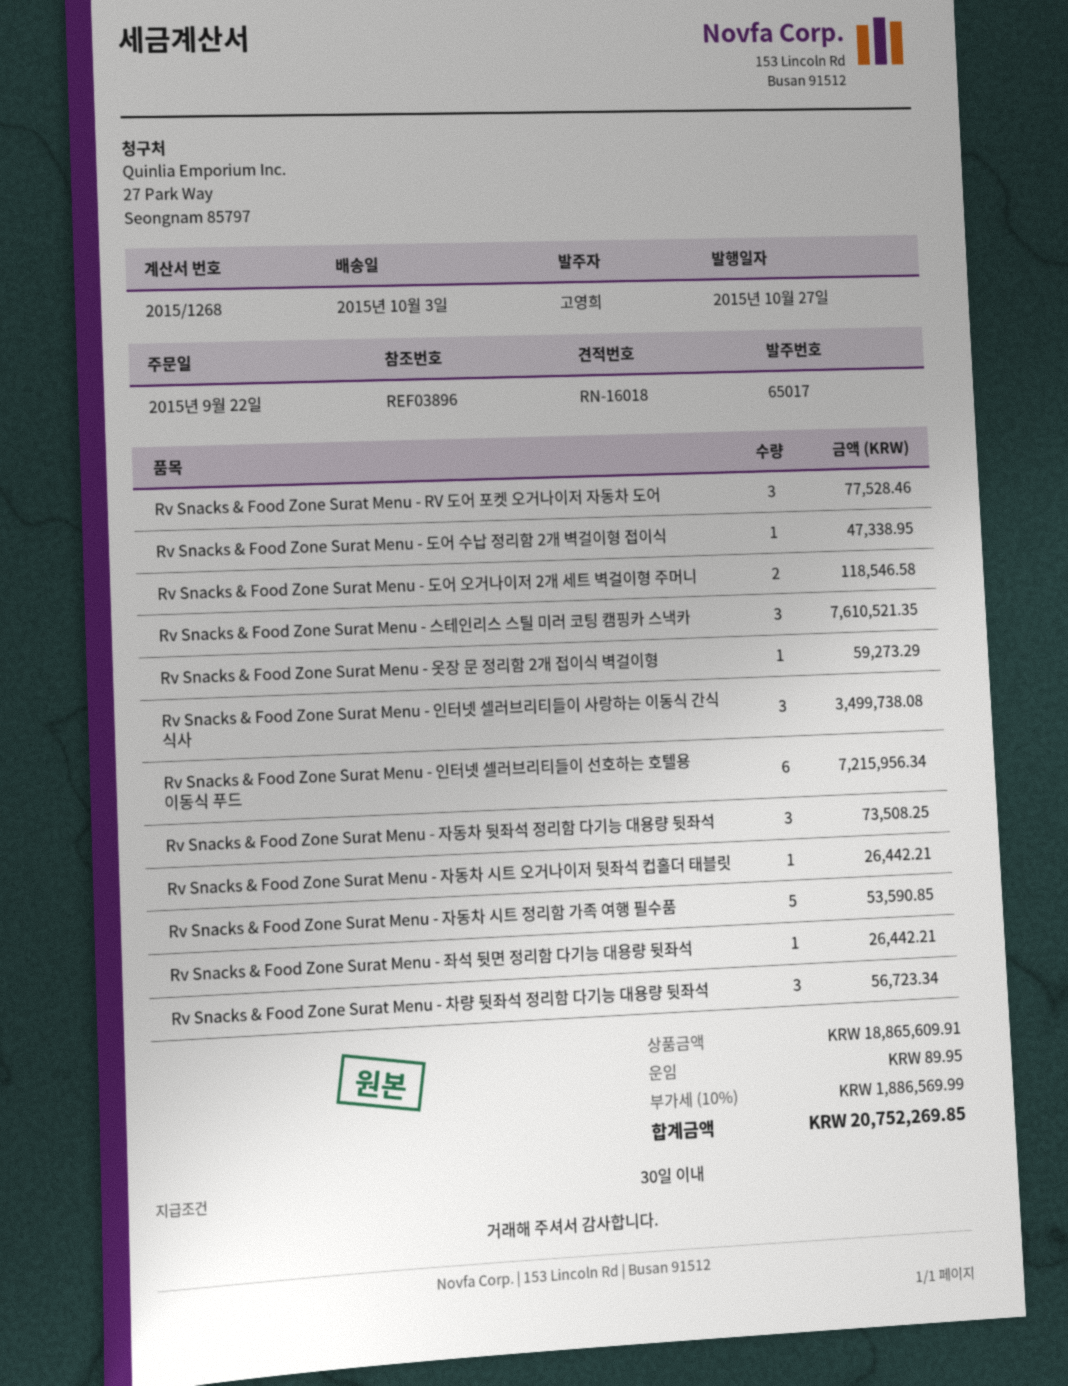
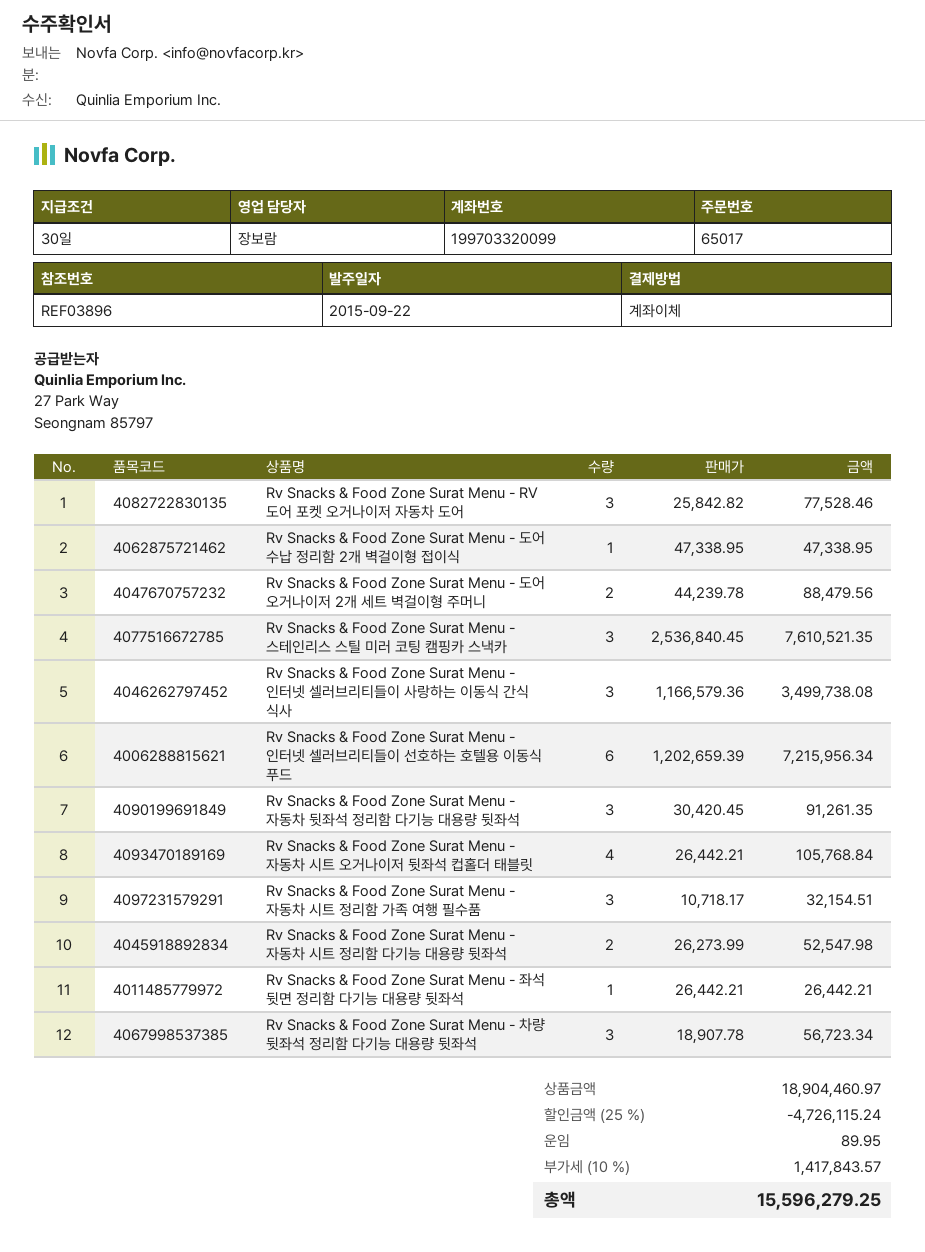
Rv Snacks & Food Zone Surat Menu - 도어 오거나이저 2개 세트 벽걸이형 주머니: 2 for 118546.58 -> 2 for 88479.56
Rv Snacks & Food Zone Surat Menu - 옷장 문 정리함 2개 접이식 벽걸이형: 1 for 59273.29 -> none
Rv Snacks & Food Zone Surat Menu - 자동차 뒷좌석 정리함 다기능 대용량 뒷좌석: 3 for 73508.25 -> 3 for 91261.35
Rv Snacks & Food Zone Surat Menu - 자동차 시트 오거나이저 뒷좌석 컵홀더 태블릿: 1 for 26442.21 -> 4 for 105768.84
Rv Snacks & Food Zone Surat Menu - 자동차 시트 정리함 가족 여행 필수품: 5 for 53590.85 -> 3 for 32154.51
Rv Snacks & Food Zone Surat Menu - 자동차 시트 정리함 다기능 대용량 뒷좌석: none -> 2 for 52547.98
subtotal: 18865609.91 -> 18904460.97
discount: none -> 25% = 4726115.24
tax: 10% = 1886569.99 -> 10% = 1417843.57
total: 20752269.85 -> 15596279.25

